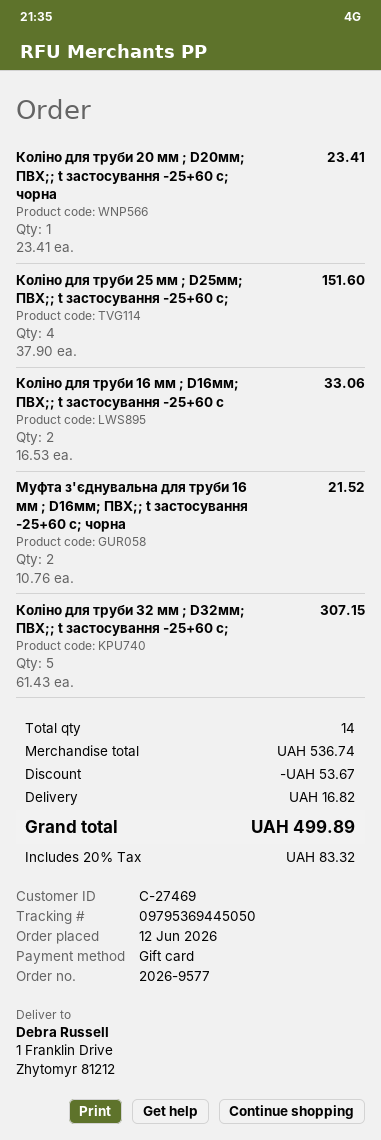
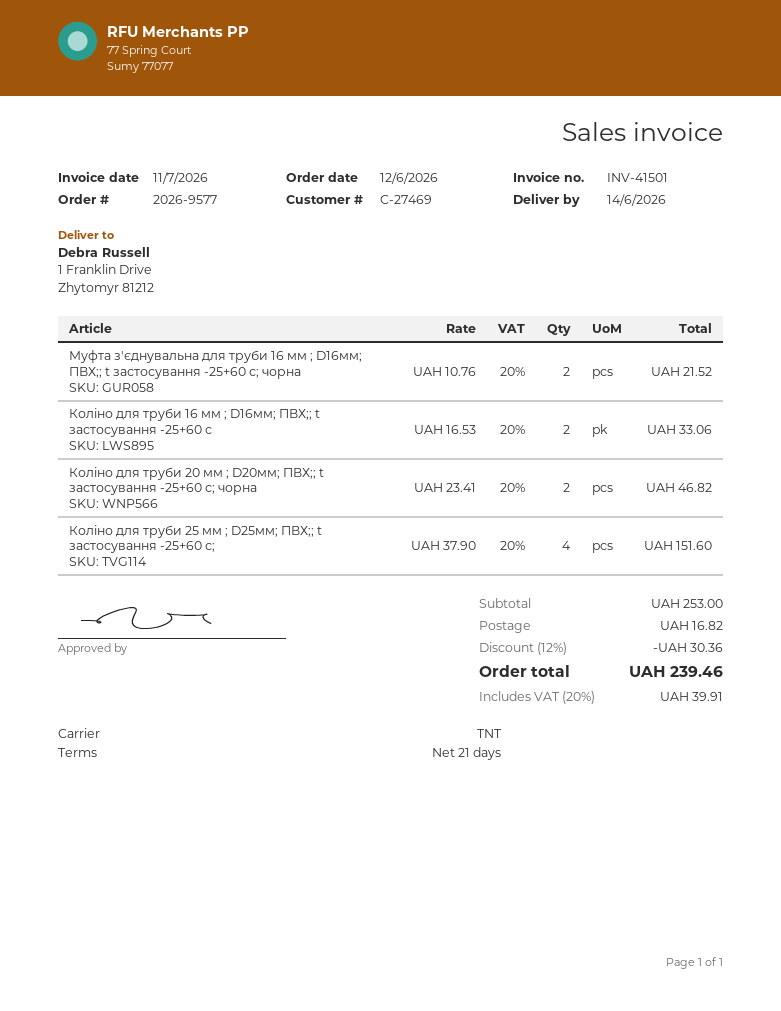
Коліно для труби 20 мм ; D20мм; ПВХ;; t застосування -25+60 с; чорна: 1 x 23.41 = 23.41 -> 2 x 23.41 = 46.82
Коліно для труби 32 мм ; D32мм; ПВХ;; t застосування -25+60 с;: 5 x 61.43 = 307.15 -> none
subtotal: 536.74 -> 253.00
discount: 53.67 -> 30.36
tax: 20% = 83.32 -> 20% = 39.91
total: 499.89 -> 239.46

